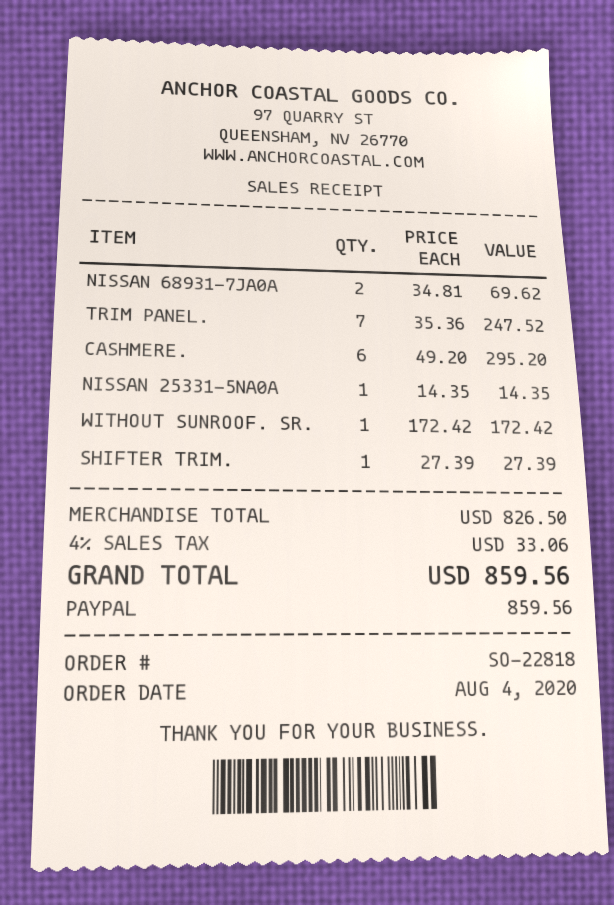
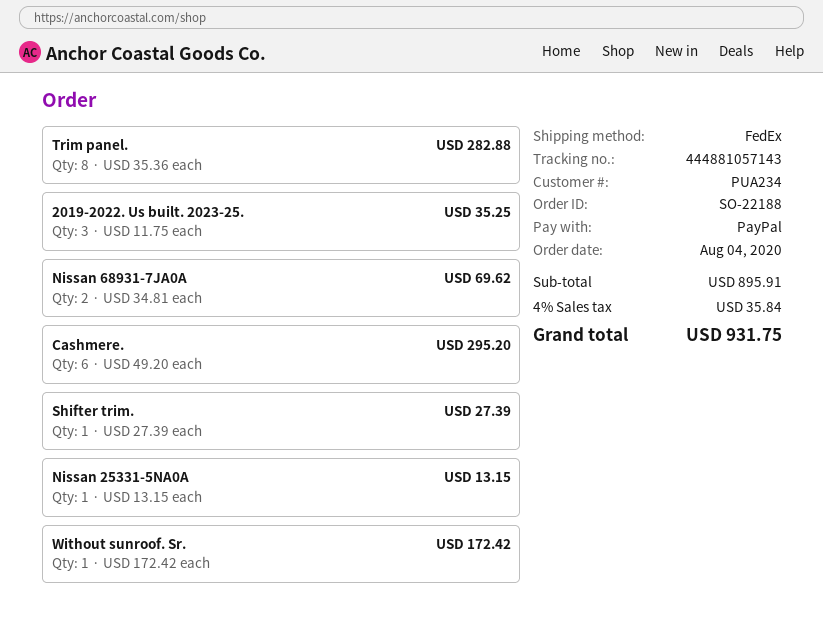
order number: SO-22818 -> SO-22188
TRIM PANEL.: 7 x 35.36 = 247.52 -> 8 x 35.36 = 282.88
NISSAN 25331-5NA0A: 1 x 14.35 = 14.35 -> 1 x 13.15 = 13.15
2019-2022. Us built. 2023-25.: none -> 3 x 11.75 = 35.25
subtotal: 826.50 -> 895.91
tax: 4% = 33.06 -> 4% = 35.84
total: 859.56 -> 931.75

